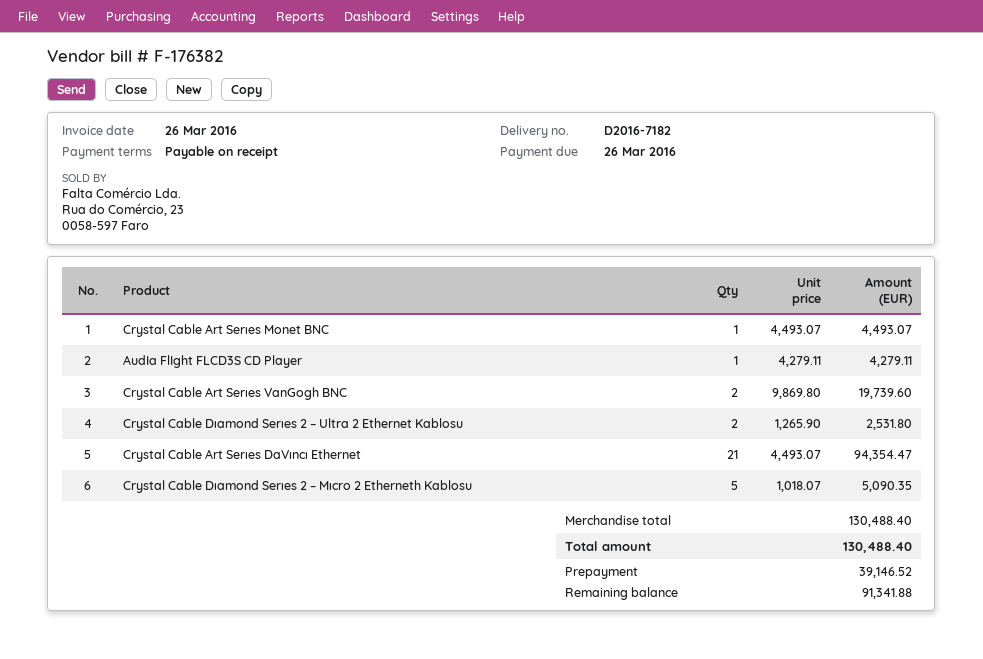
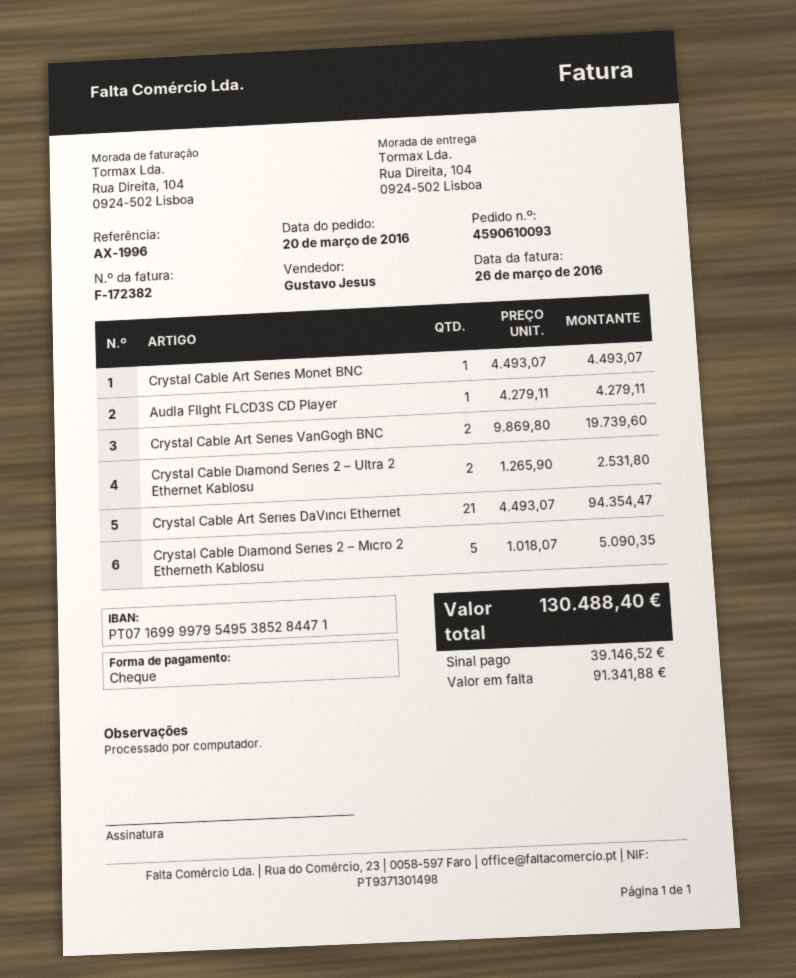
invoice number: F-176382 -> F-172382

